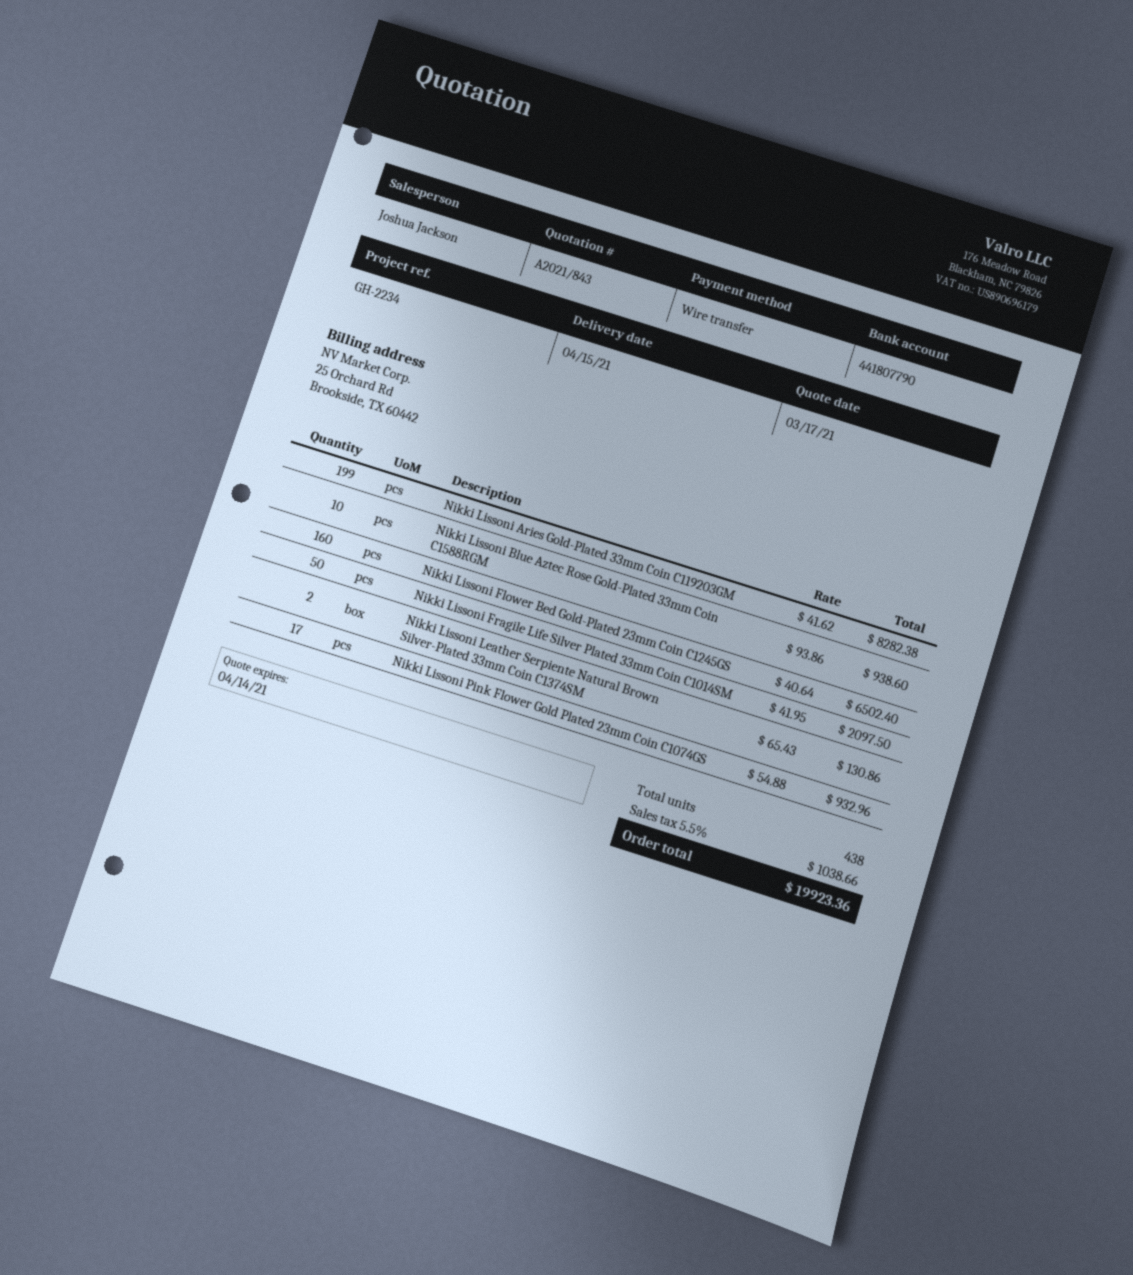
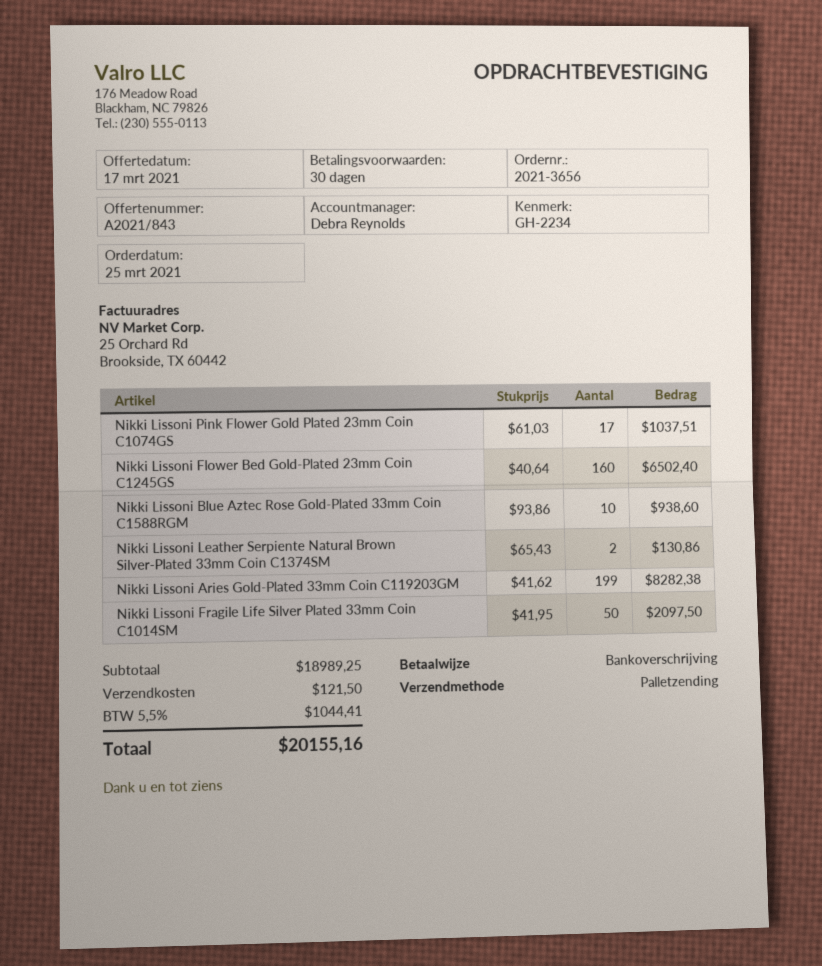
sales rep: Joshua Jackson -> Debra Reynolds
Nikki Lissoni Pink Flower Gold Plated 23mm Coin C1074GS: 17 x 54.88 = 932.96 -> 17 x 61.03 = 1037.51
shipping: none -> 121.50
tax: 5.5% = 1038.66 -> 5.5% = 1044.41
total: 19923.36 -> 20155.16

